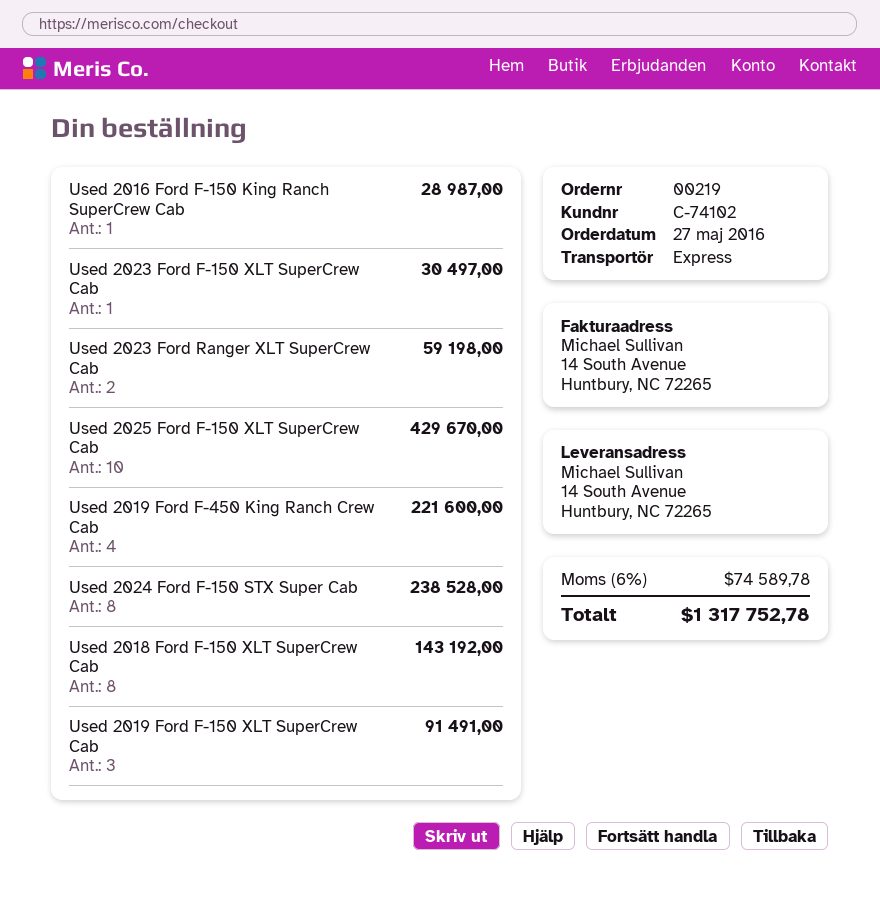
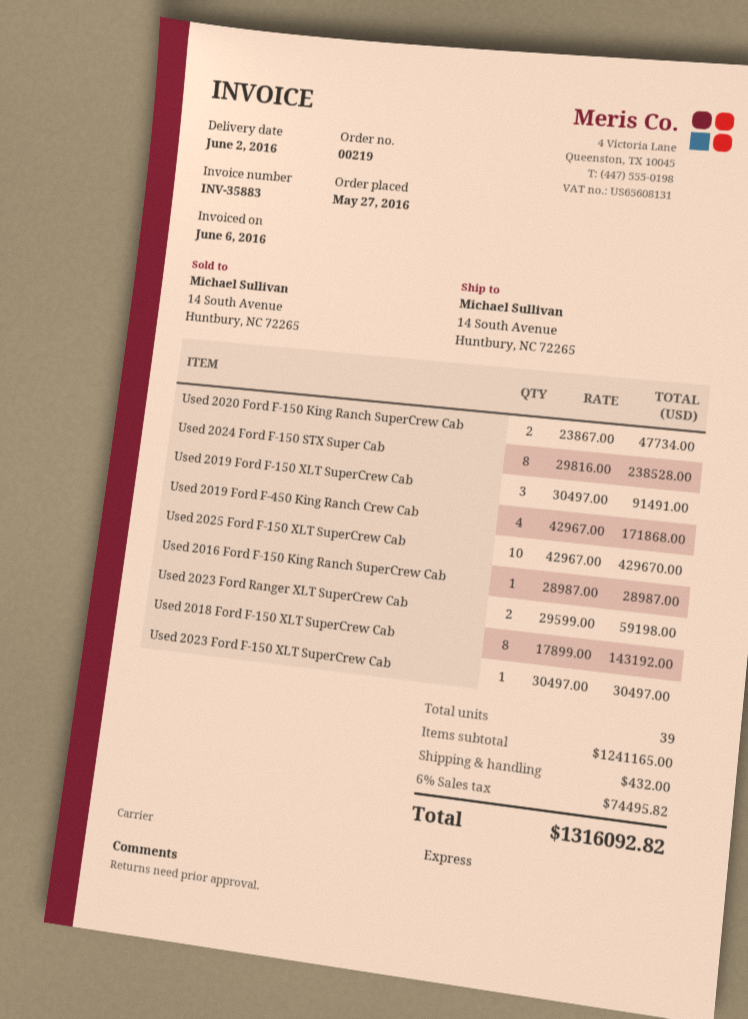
Used 2019 Ford F-450 King Ranch Crew Cab: 4 for 221600.00 -> 4 for 171868.00
Used 2020 Ford F-150 King Ranch SuperCrew Cab: none -> 2 for 47734.00
shipping: none -> 432.00
tax: 6% = 74589.78 -> 6% = 74495.82
total: 1317752.78 -> 1316092.82

